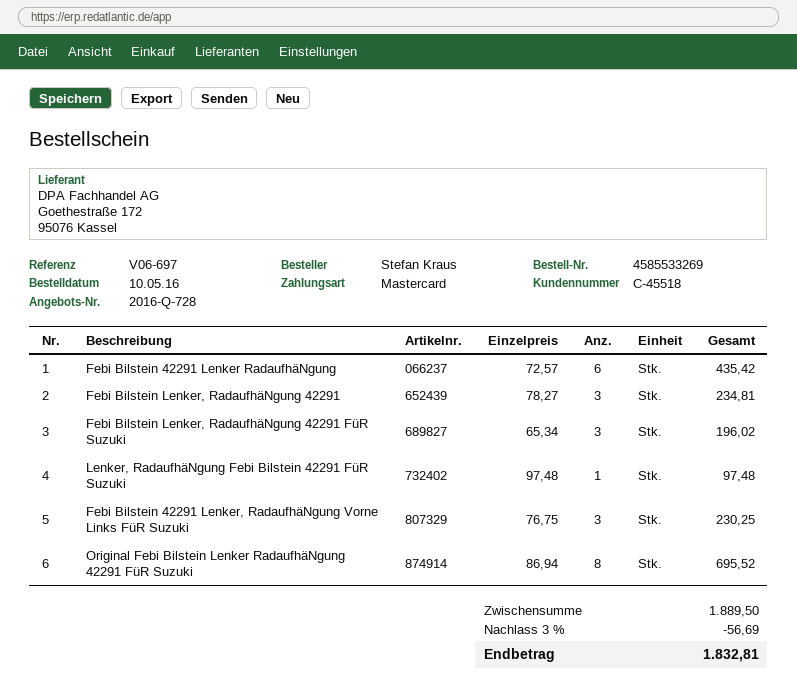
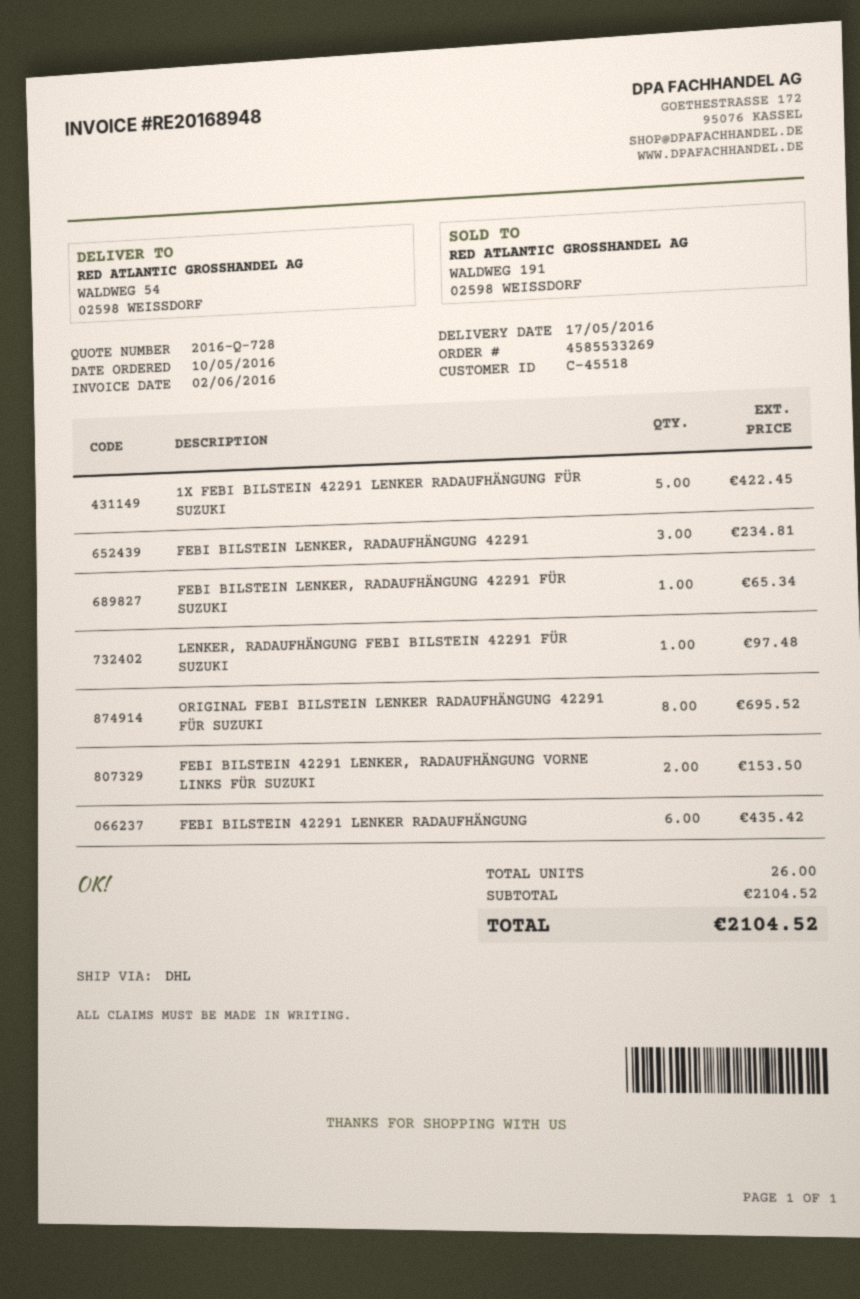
Febi Bilstein Lenker, RadaufhäNgung 42291 FüR Suzuki: 3 for 196.02 -> 1 for 65.34
Febi Bilstein 42291 Lenker, RadaufhäNgung Vorne Links FüR Suzuki: 3 for 230.25 -> 2 for 153.50
1X FEBI BILSTEIN 42291 LENKER RADAUFHÄNGUNG FÜR SUZUKI: none -> 5 for 422.45
subtotal: 1889.50 -> 2104.52
discount: 3% = 56.69 -> none
total: 1832.81 -> 2104.52

